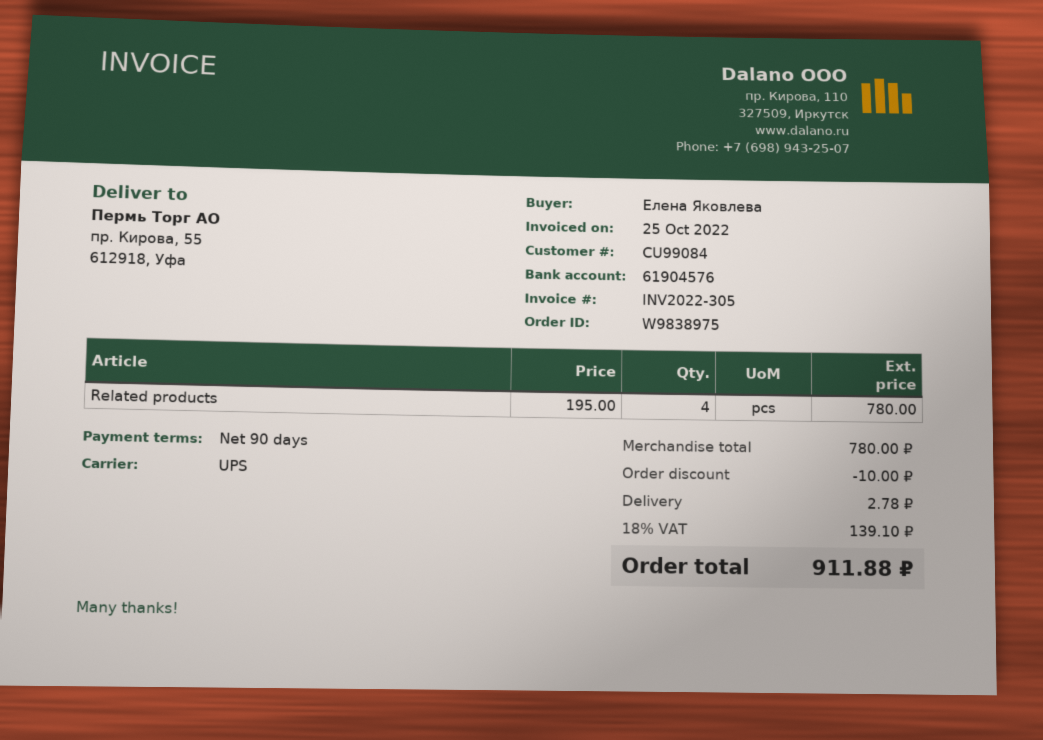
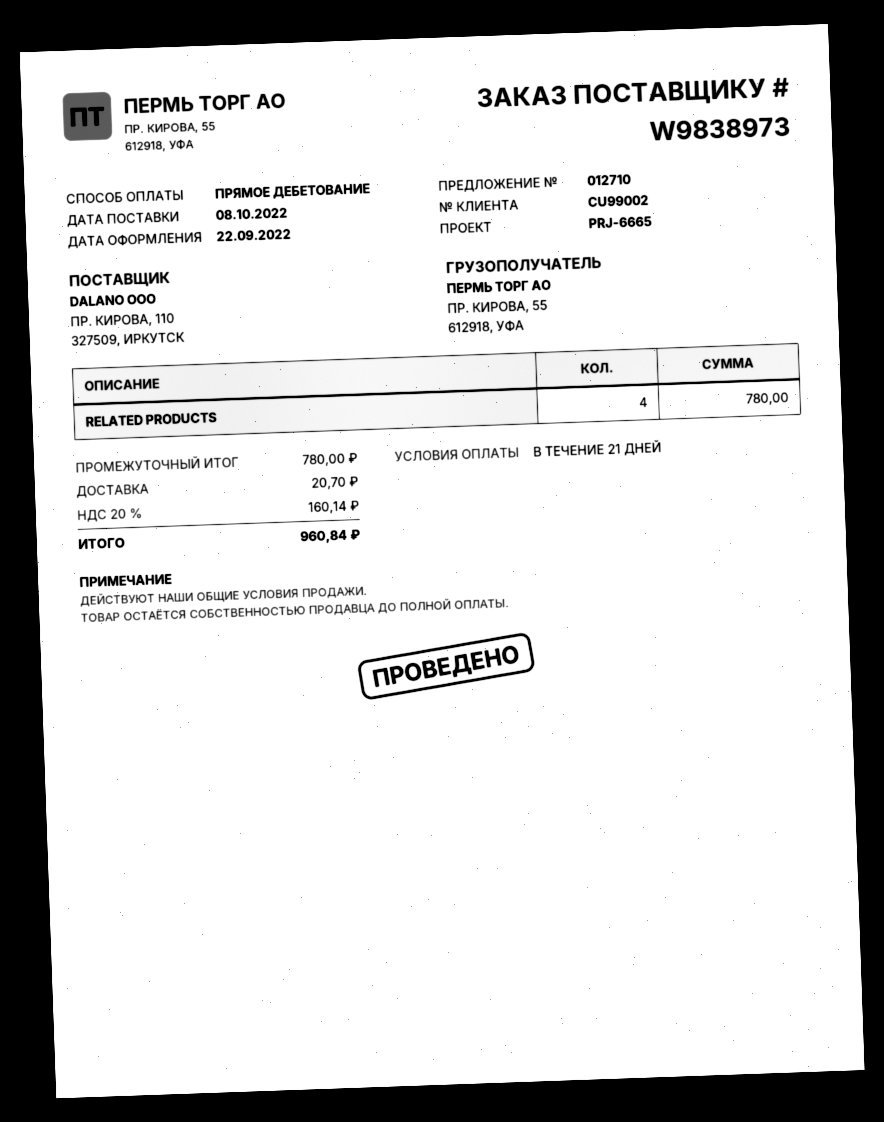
order number: W9838975 -> W9838973
payment terms: 90 days -> 21 days
customer number: CU99084 -> CU99002
discount: 10.00 -> none
shipping: 2.78 -> 20.70
tax: 18% = 139.10 -> 20% = 160.14
total: 911.88 -> 960.84

